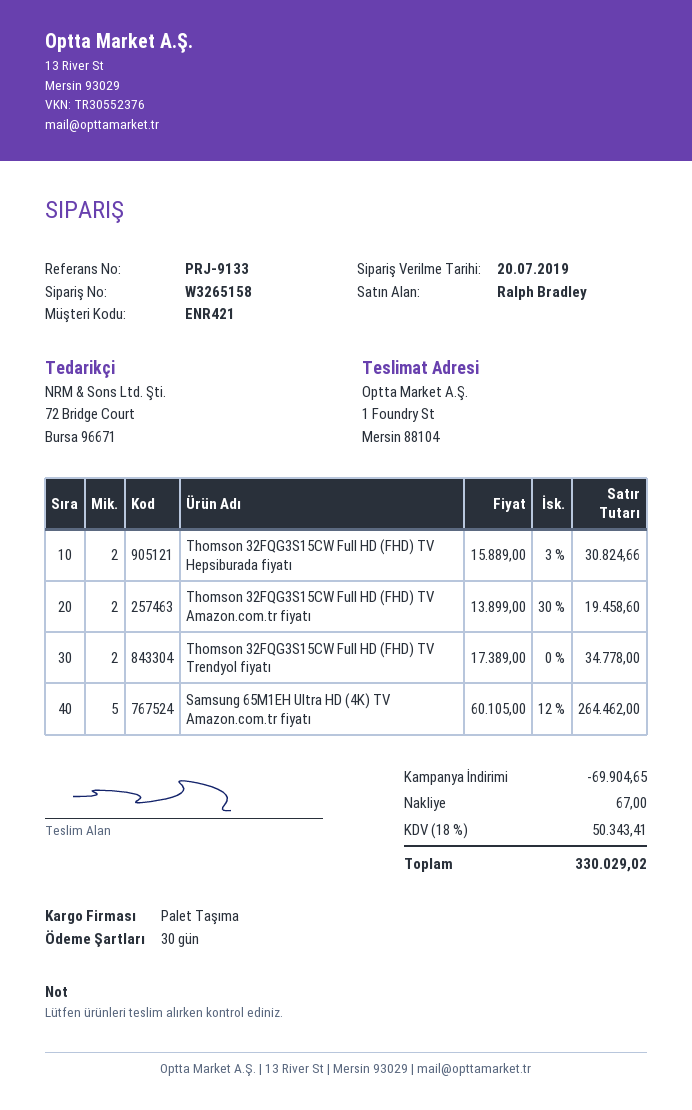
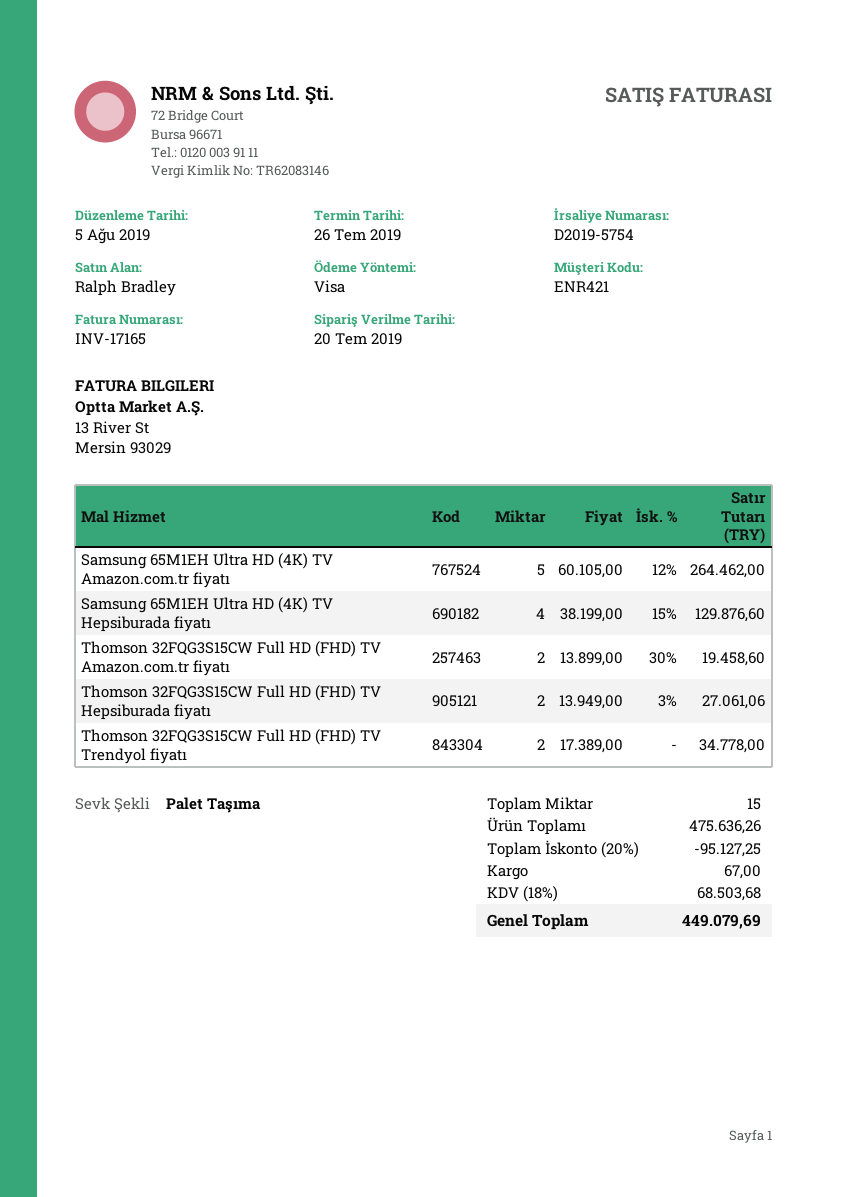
Thomson 32FQG3S15CW Full HD (FHD) TV Hepsiburada fiyatı: 2 x 15889.00 - 3% = 30824.66 -> 2 x 13949.00 - 3% = 27061.06
Samsung 65M1EH Ultra HD (4K) TV Hepsiburada fiyatı: none -> 4 x 38199.00 - 15% = 129876.60
discount: 69904.65 -> 95127.25
tax: 18% = 50343.41 -> 18% = 68503.68
total: 330029.02 -> 449079.69

